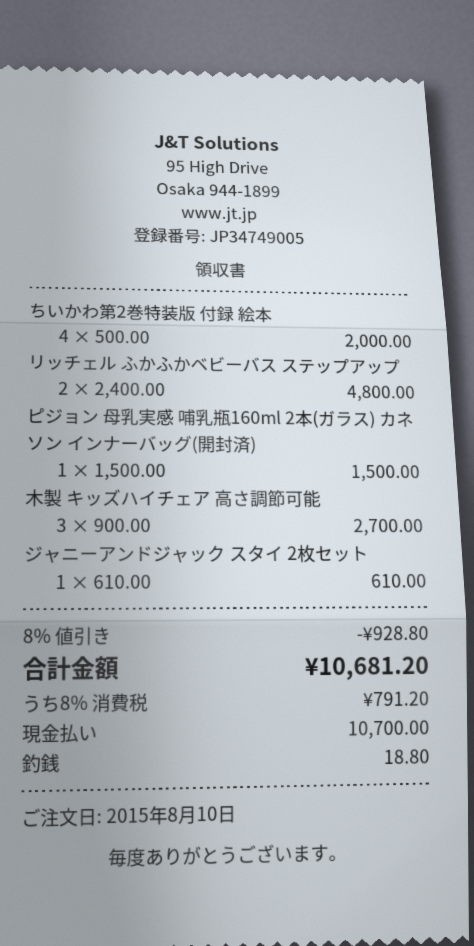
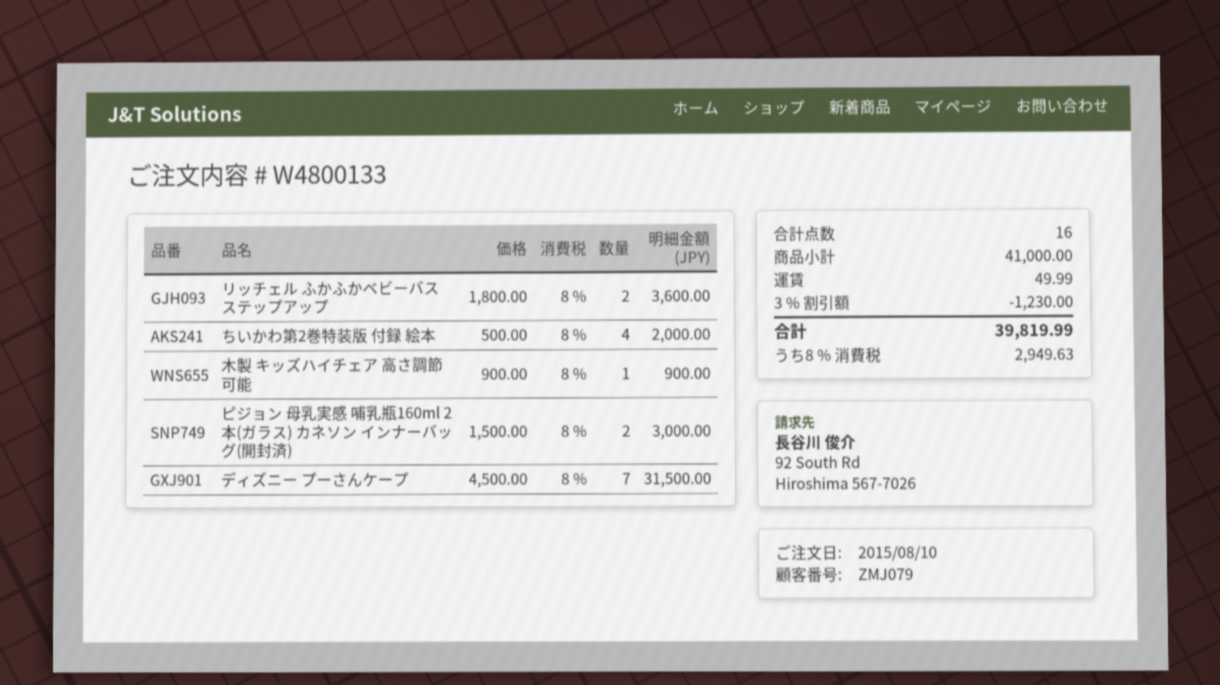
リッチェル ふかふかベビーバス ステップアップ: 2 x 2400.00 = 4800.00 -> 2 x 1800.00 = 3600.00
ピジョン 母乳実感 哺乳瓶160ml 2本(ガラス) カネソン インナーバッグ(開封済): 1 x 1500.00 = 1500.00 -> 2 x 1500.00 = 3000.00
木製 キッズハイチェア 高さ調節可能: 3 x 900.00 = 2700.00 -> 1 x 900.00 = 900.00
ジャニーアンドジャック スタイ 2枚セット: 1 x 610.00 = 610.00 -> none
ディズニー プーさんケープ: none -> 7 x 4500.00 = 31500.00
discount: 8% = 928.80 -> 3% = 1230.00
shipping: none -> 49.99
tax: 8% = 791.20 -> 8% = 2949.63
total: 10681.20 -> 39819.99

